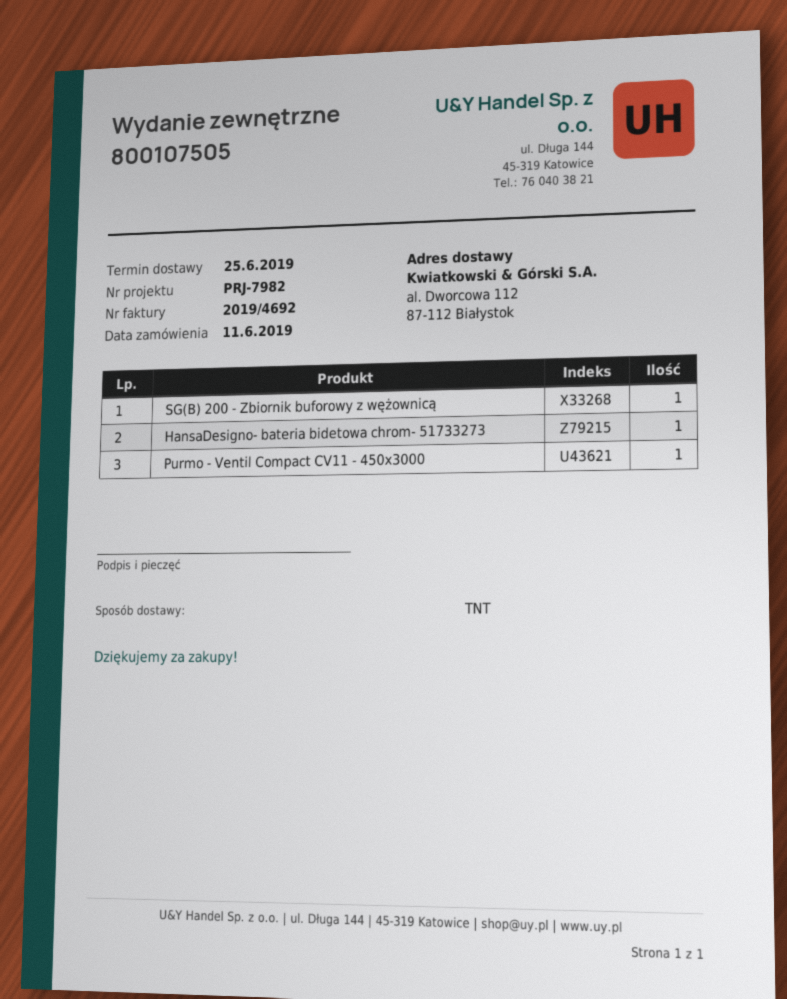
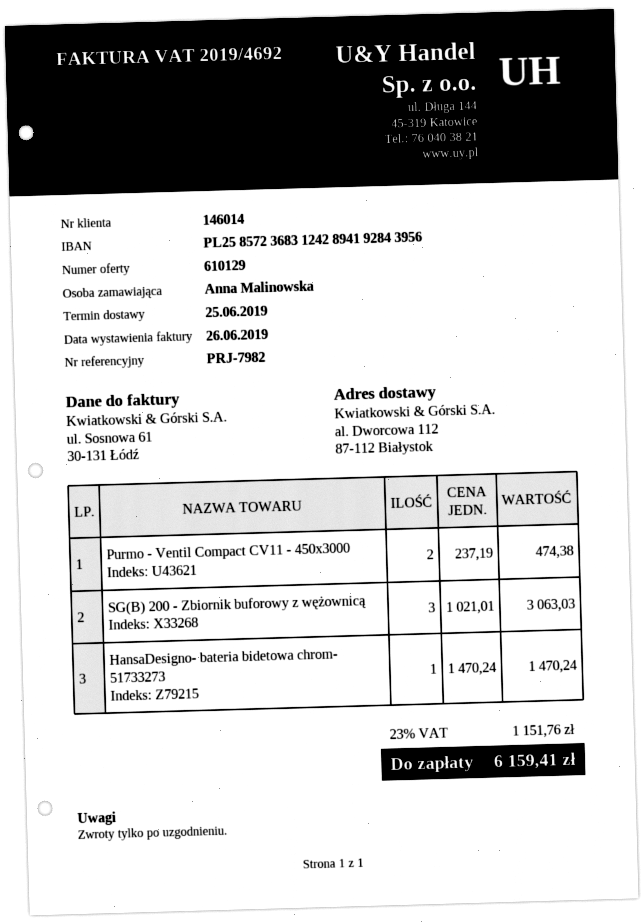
SG(B) 200 - Zbiornik buforowy z wężownicą: 1 -> 3
Purmo - Ventil Compact CV11 - 450x3000: 1 -> 2

